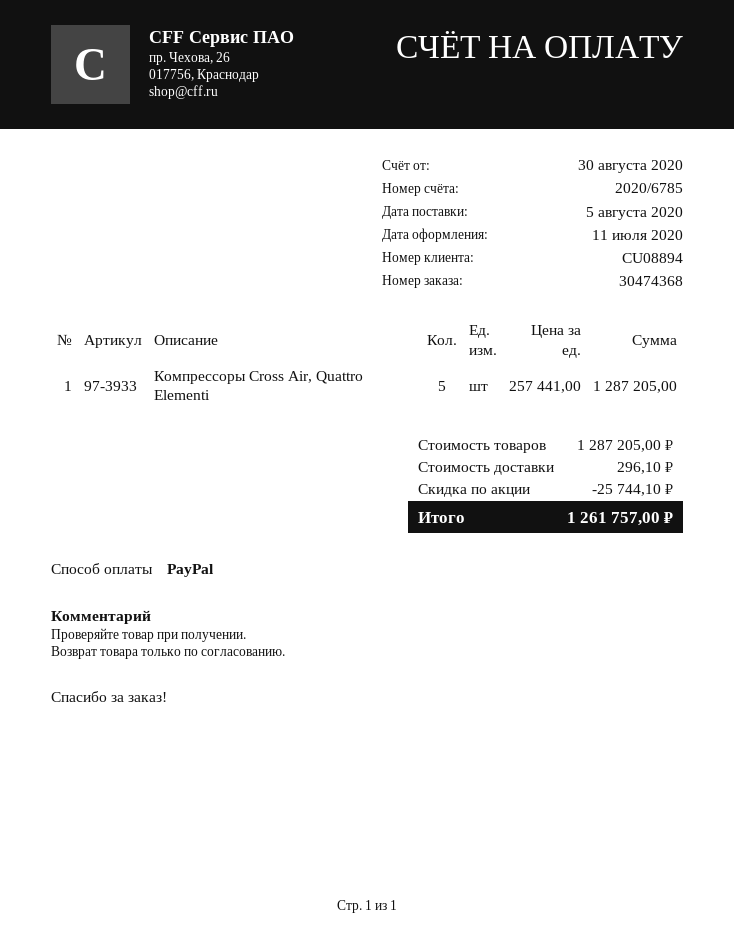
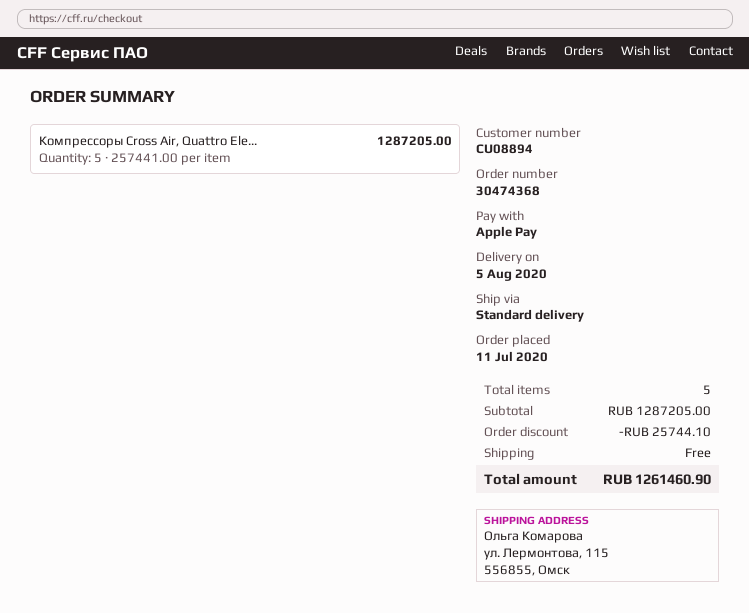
payment method: PayPal -> Apple Pay
shipping: 296.10 -> 0.00
total: 1261757.00 -> 1261460.90

